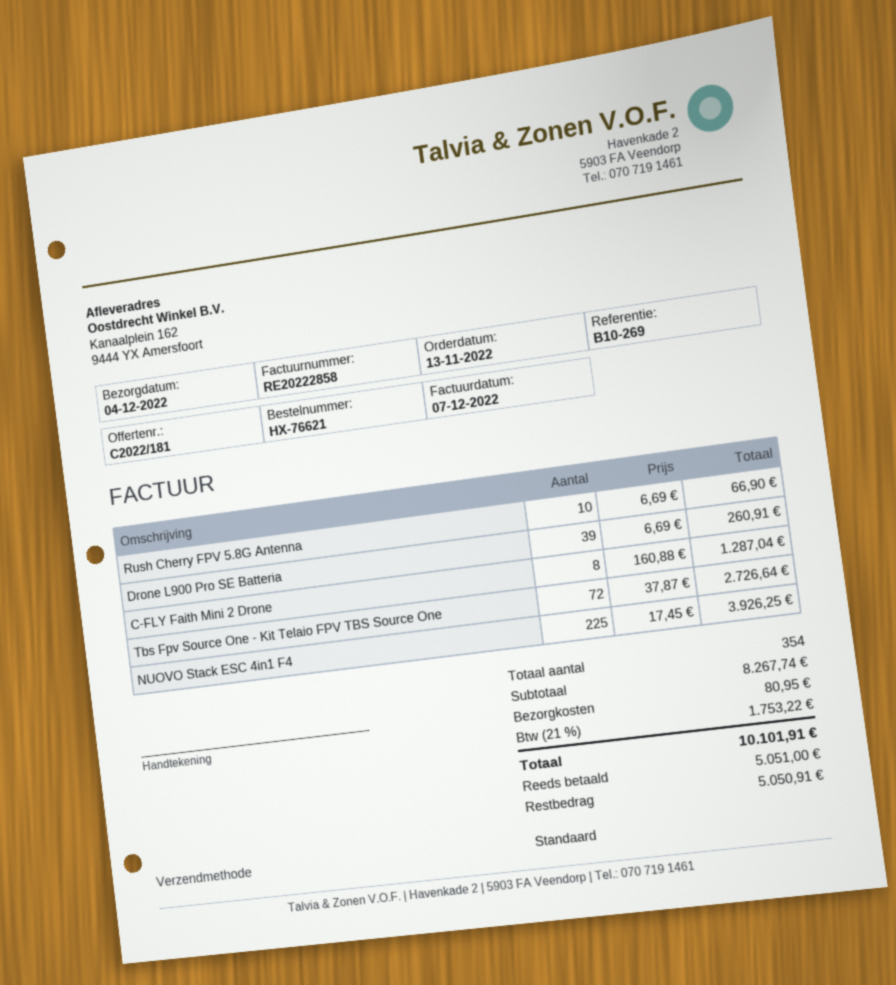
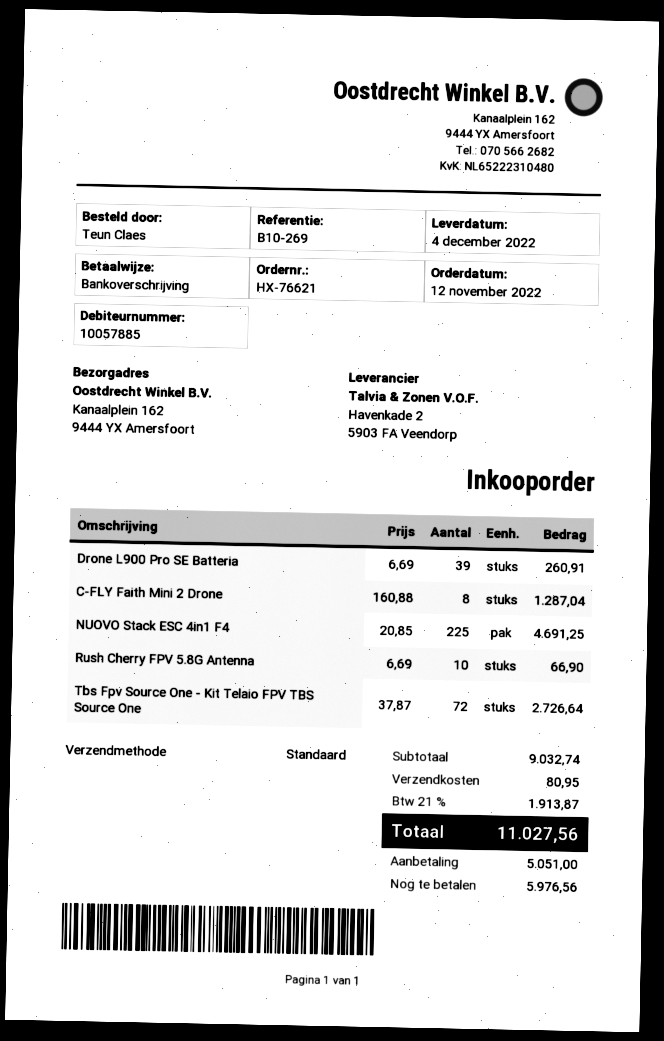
order date: 2022-11-13 -> 2022-11-12
NUOVO Stack ESC 4in1 F4: 225 x 17.45 = 3926.25 -> 225 x 20.85 = 4691.25
subtotal: 8267.74 -> 9032.74
tax: 21% = 1753.22 -> 21% = 1913.87
total: 10101.91 -> 11027.56
balance: 5050.91 -> 5976.56

